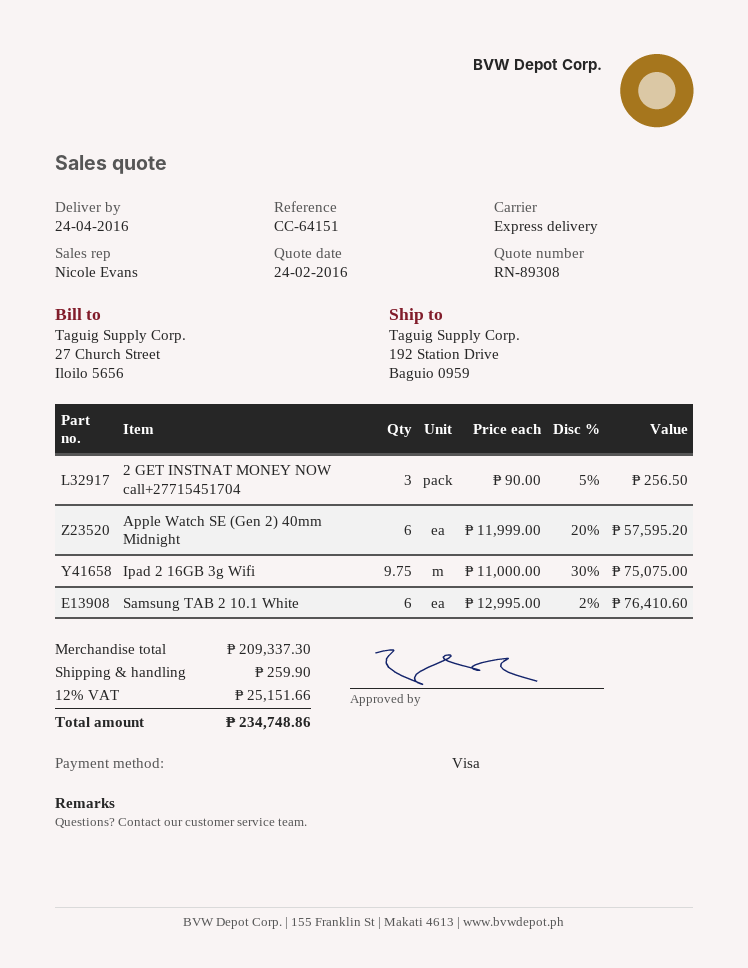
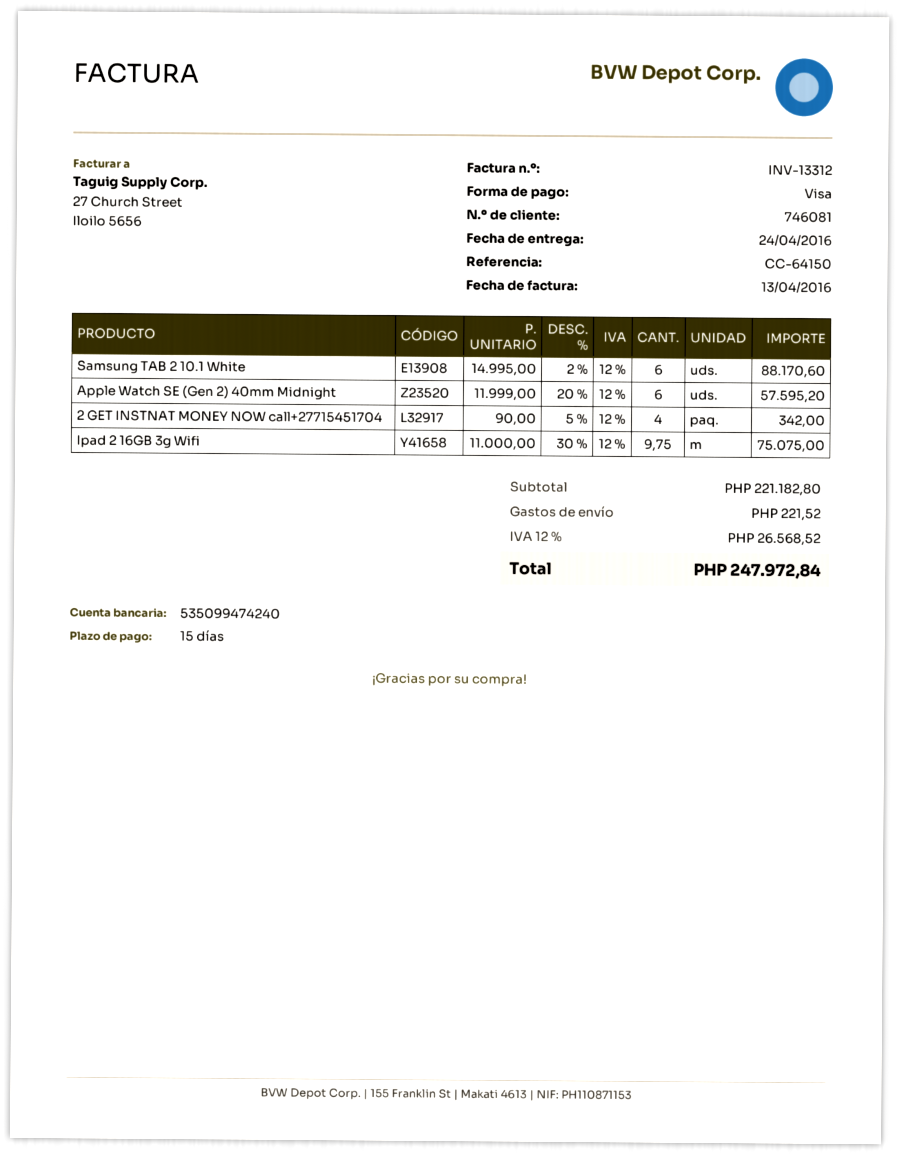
reference: CC-64151 -> CC-64150
2 GET INSTNAT MONEY NOW call+27715451704: 3 x 90.00 - 5% = 256.50 -> 4 x 90.00 - 5% = 342.00
Samsung TAB 2 10.1 White: 6 x 12995.00 - 2% = 76410.60 -> 6 x 14995.00 - 2% = 88170.60
subtotal: 209337.30 -> 221182.80
shipping: 259.90 -> 221.52
tax: 12% = 25151.66 -> 12% = 26568.52
total: 234748.86 -> 247972.84

